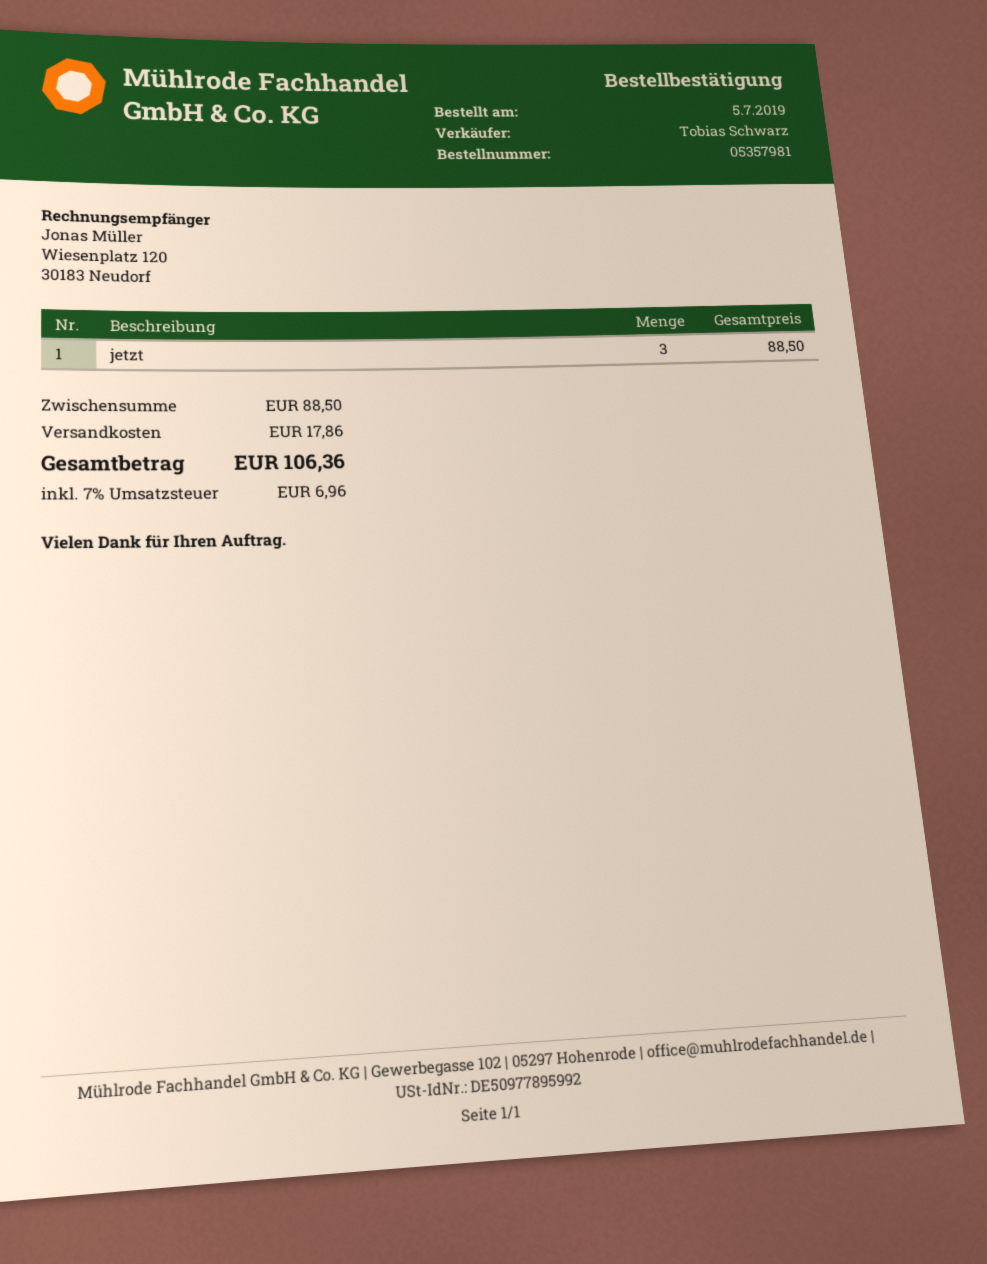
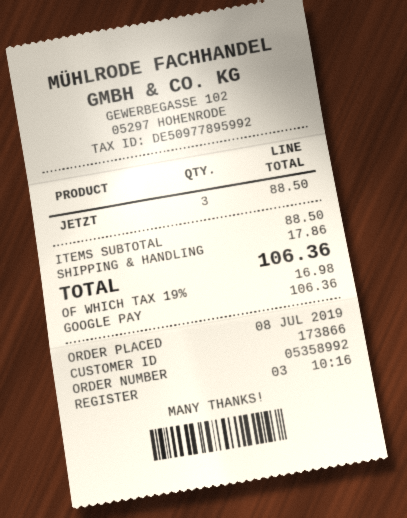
order number: 05357981 -> 05358992
order date: 2019-07-05 -> 2019-07-08
tax: 7% = 6.96 -> 19% = 16.98

